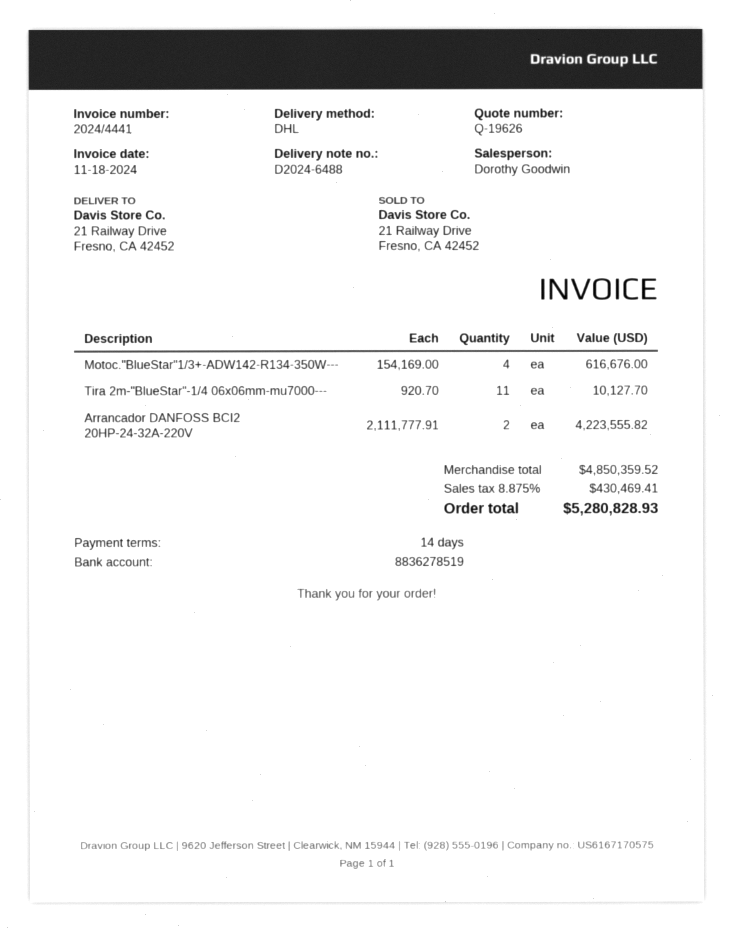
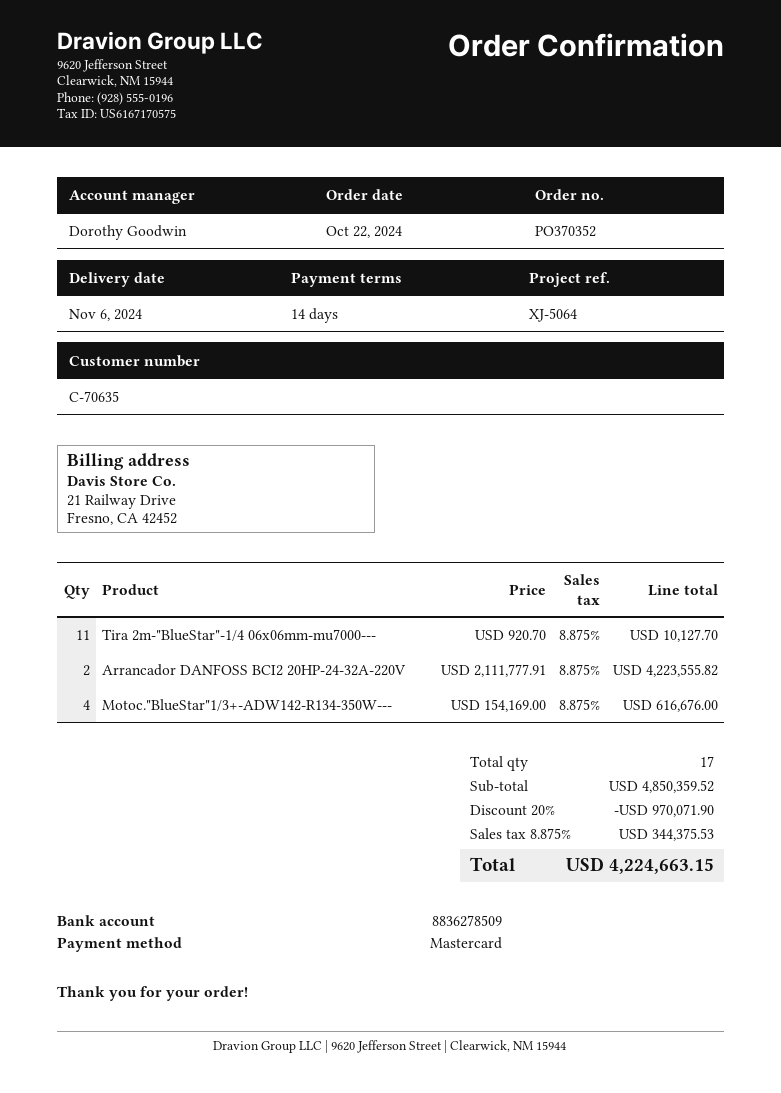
bank account: 8836278519 -> 8836278509
discount: none -> 20% = 970071.90
tax: 8.875% = 430469.41 -> 8.875% = 344375.53
total: 5280828.93 -> 4224663.15

